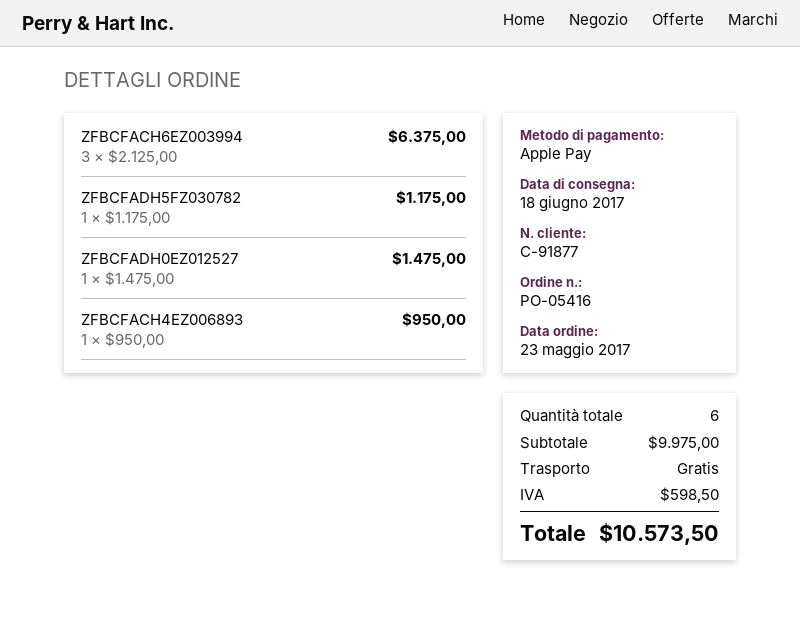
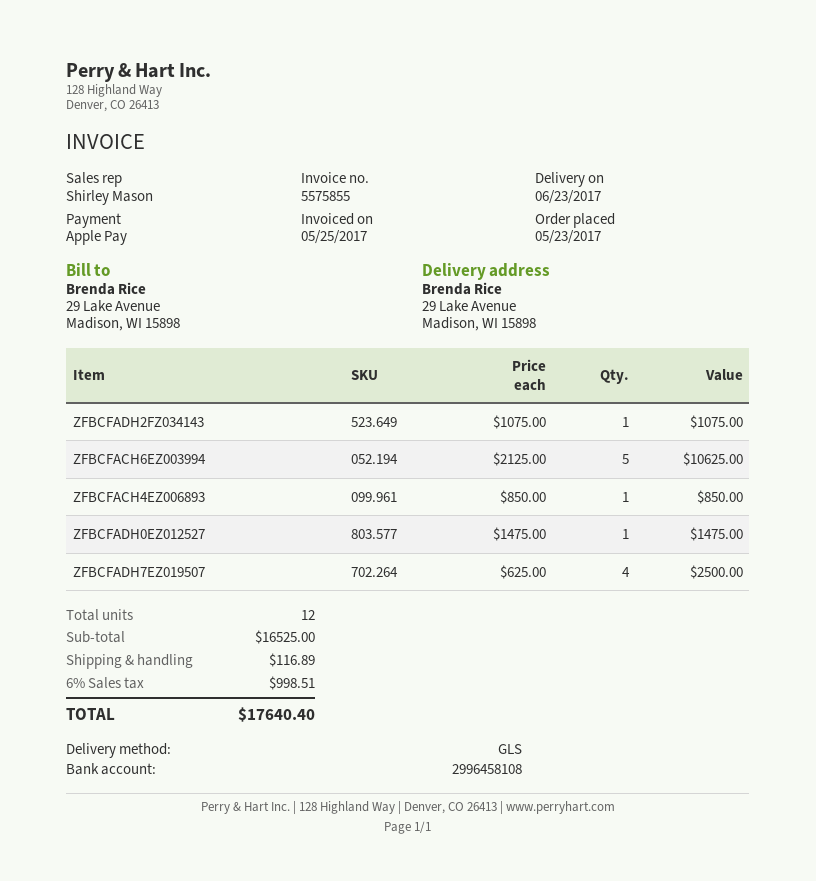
delivery date: 2017-06-18 -> 2017-06-23
ZFBCFACH6EZ003994: 3 x 2125.00 = 6375.00 -> 5 x 2125.00 = 10625.00
ZFBCFADH5FZ030782: 1 x 1175.00 = 1175.00 -> none
ZFBCFACH4EZ006893: 1 x 950.00 = 950.00 -> 1 x 850.00 = 850.00
ZFBCFADH2FZ034143: none -> 1 x 1075.00 = 1075.00
ZFBCFADH7EZ019507: none -> 4 x 625.00 = 2500.00
total quantity: 6 -> 12
subtotal: 9975.00 -> 16525.00
shipping: 0.00 -> 116.89
tax: 598.50 -> 998.51
total: 10573.50 -> 17640.40

